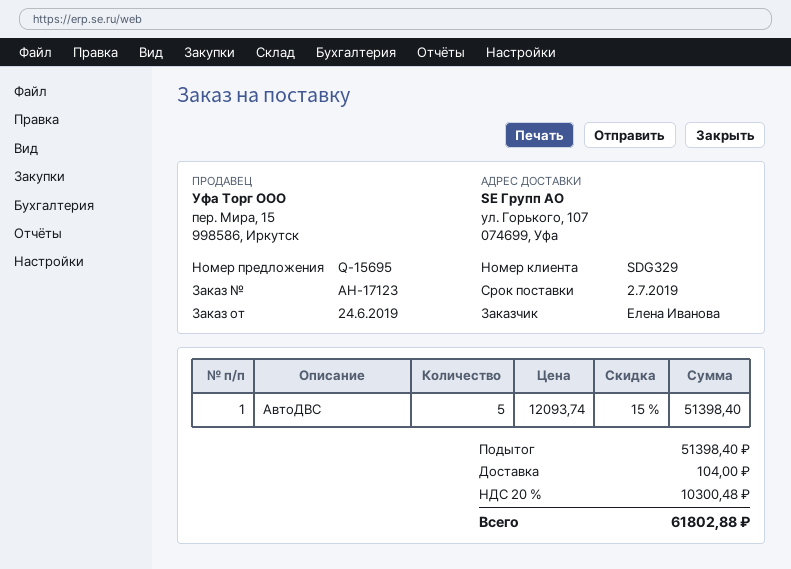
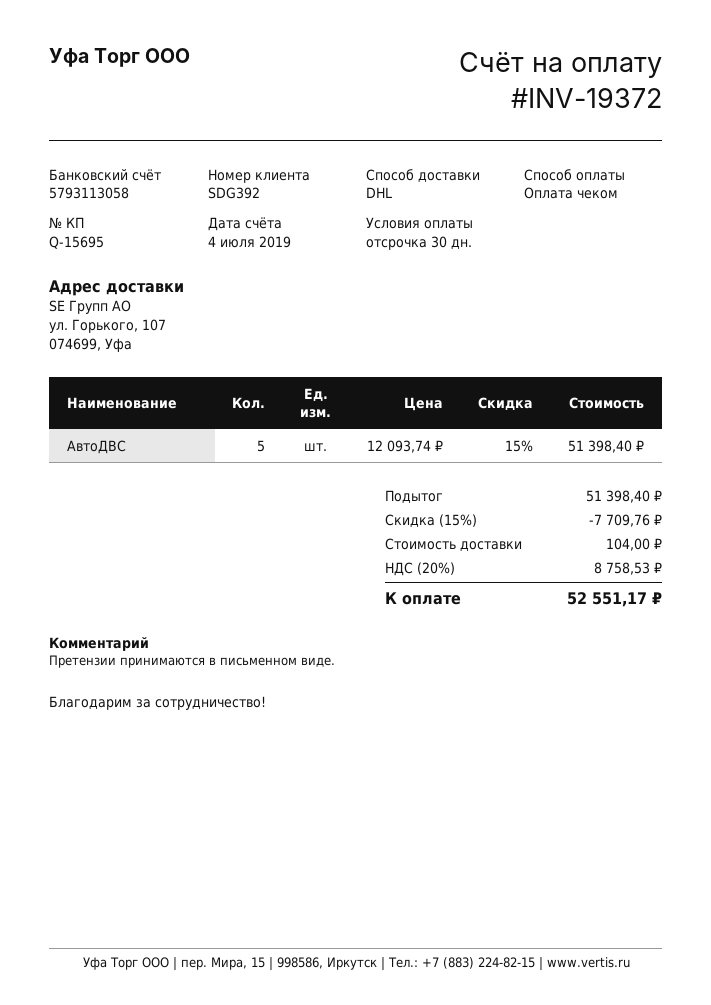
customer number: SDG329 -> SDG392
discount: none -> 15% = 7709.76
tax: 20% = 10300.48 -> 20% = 8758.53
total: 61802.88 -> 52551.17

